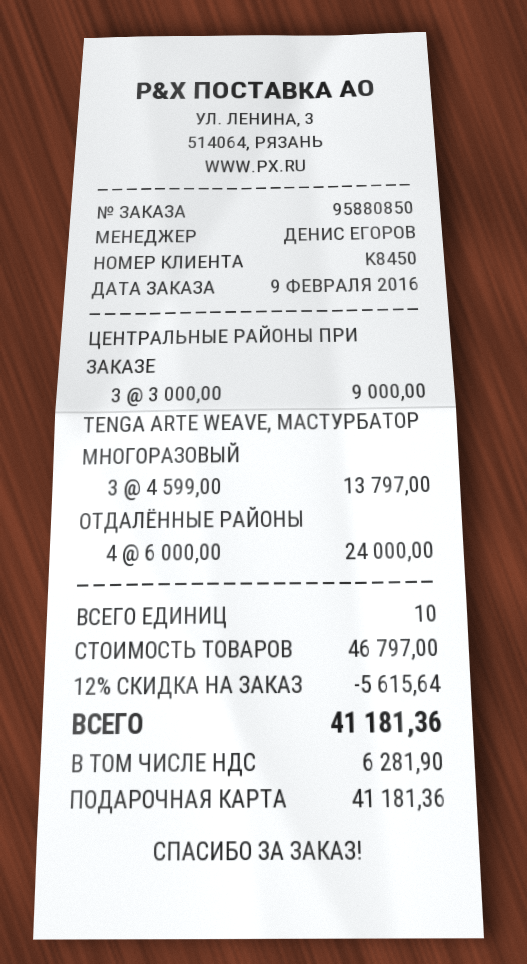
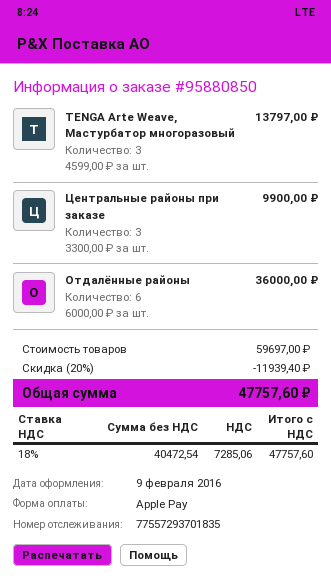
payment method: gift card -> Apple Pay
ЦЕНТРАЛЬНЫЕ РАЙОНЫ ПРИ ЗАКАЗЕ: 3 x 3000.00 = 9000.00 -> 3 x 3300.00 = 9900.00
ОТДАЛЁННЫЕ РАЙОНЫ: 4 x 6000.00 = 24000.00 -> 6 x 6000.00 = 36000.00
subtotal: 46797.00 -> 59697.00
discount: 12% = 5615.64 -> 20% = 11939.40
tax: 6281.90 -> 7285.06
total: 41181.36 -> 47757.60

